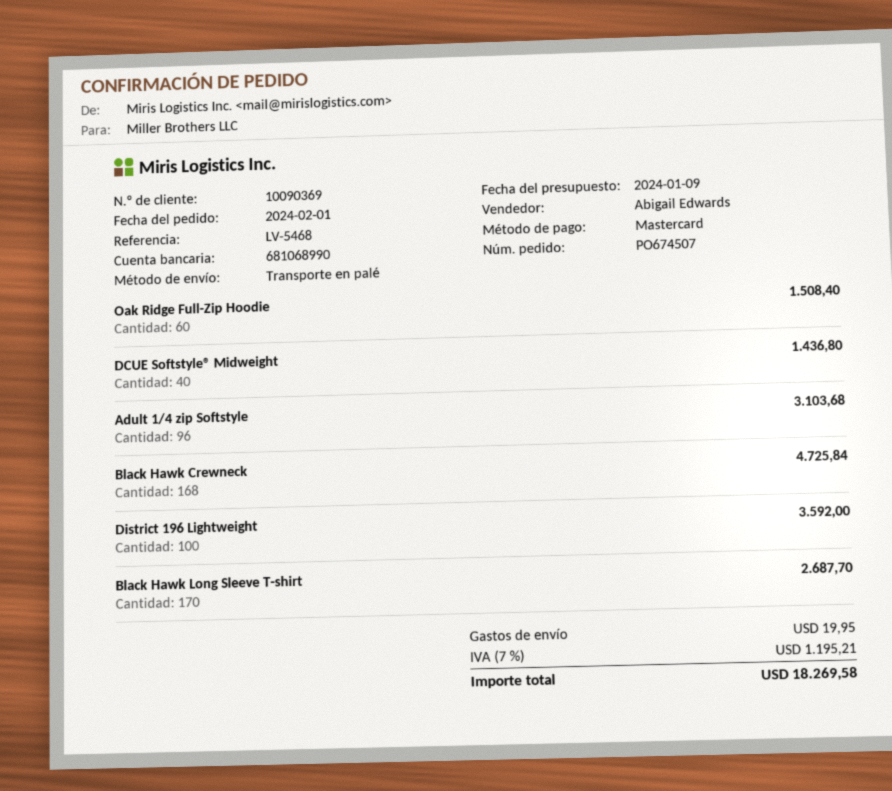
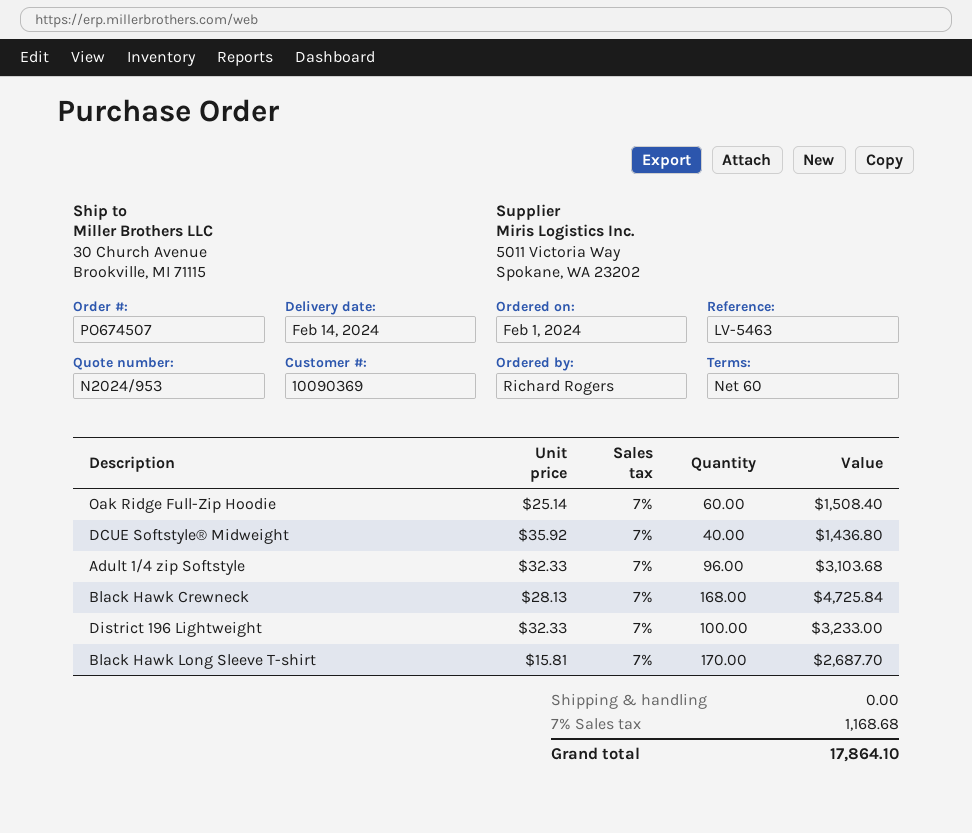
reference: LV-5468 -> LV-5463
District 196 Lightweight: 100 for 3592.00 -> 100 for 3233.00
shipping: 19.95 -> 0.00
tax: 7% = 1195.21 -> 7% = 1168.68
total: 18269.58 -> 17864.10

